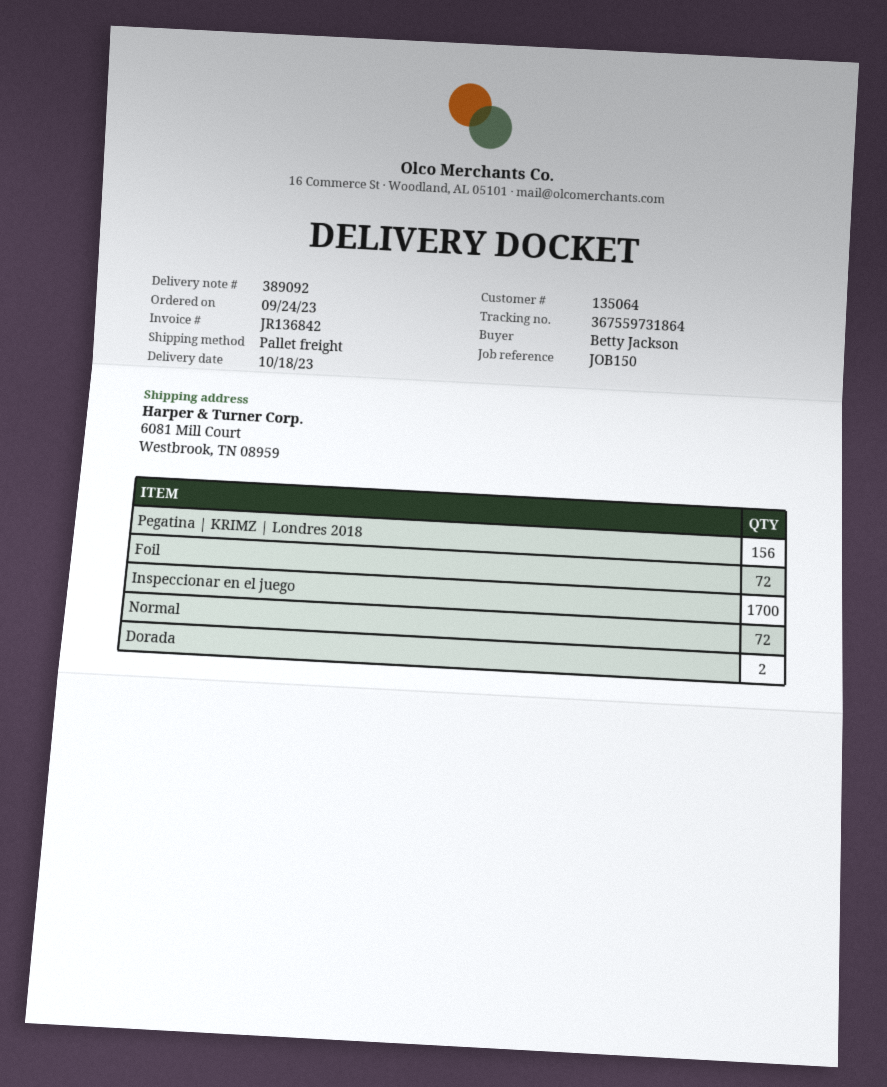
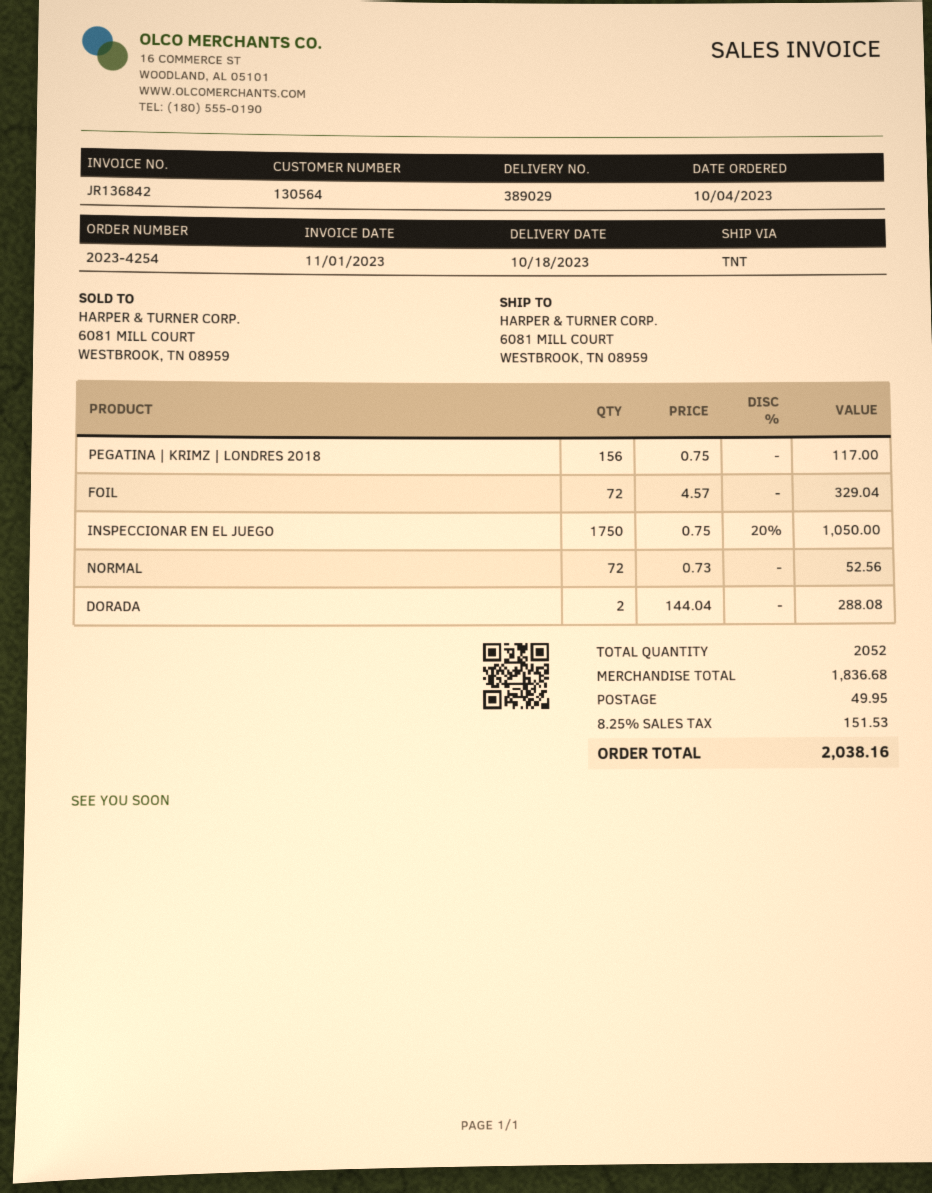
order date: 2023-09-24 -> 2023-10-04
delivery note number: 389092 -> 389029
customer number: 135064 -> 130564
shipping method: pallet freight -> TNT
Inspeccionar en el juego: 1700 -> 1750

